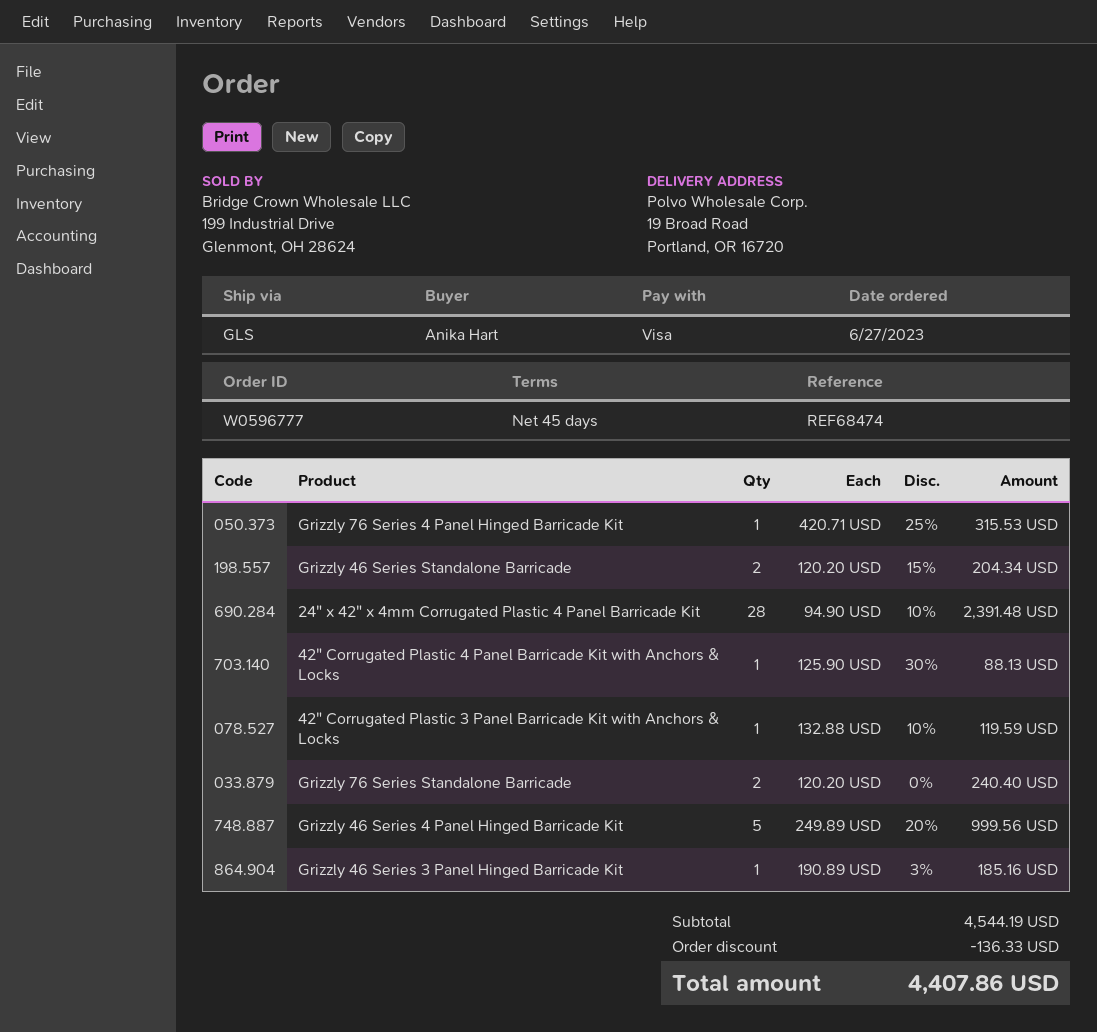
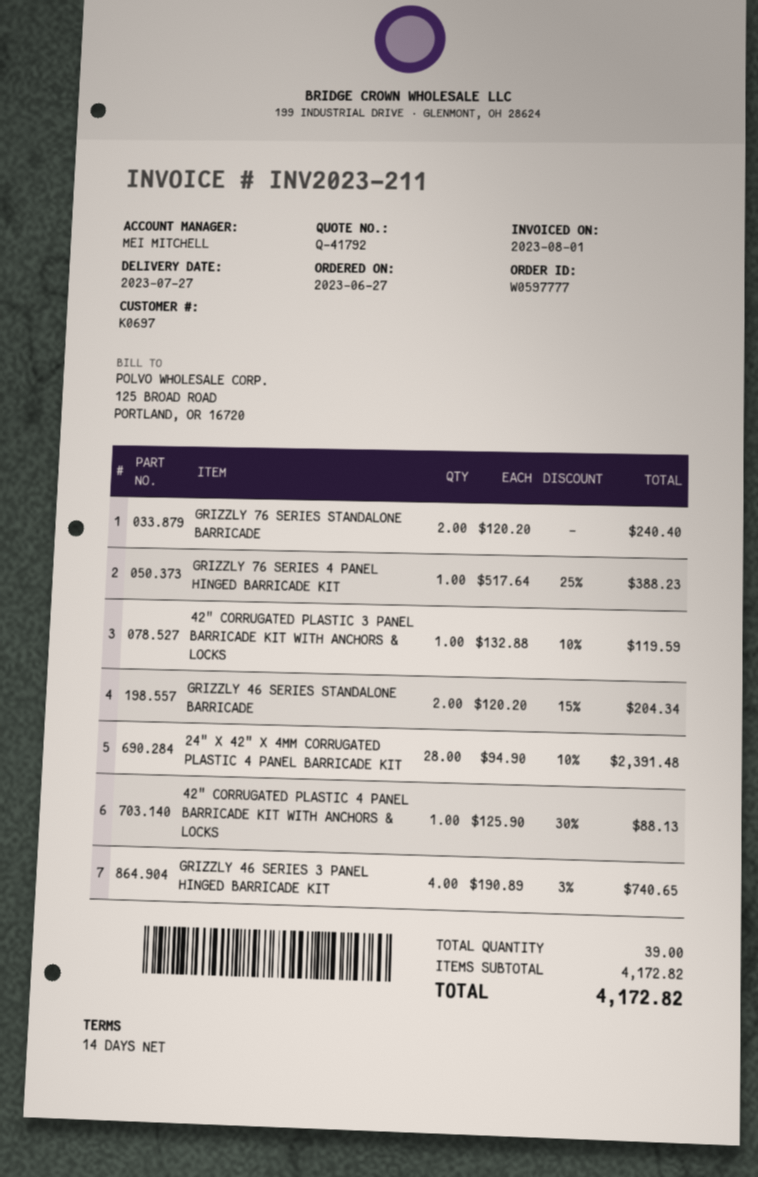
order number: W0596777 -> W0597777
payment terms: 45 days -> 14 days
Grizzly 76 Series 4 Panel Hinged Barricade Kit: 1 x 420.71 - 25% = 315.53 -> 1 x 517.64 - 25% = 388.23
Grizzly 46 Series 4 Panel Hinged Barricade Kit: 5 x 249.89 - 20% = 999.56 -> none
Grizzly 46 Series 3 Panel Hinged Barricade Kit: 1 x 190.89 - 3% = 185.16 -> 4 x 190.89 - 3% = 740.65
subtotal: 4544.19 -> 4172.82
discount: 136.33 -> none
total: 4407.86 -> 4172.82

